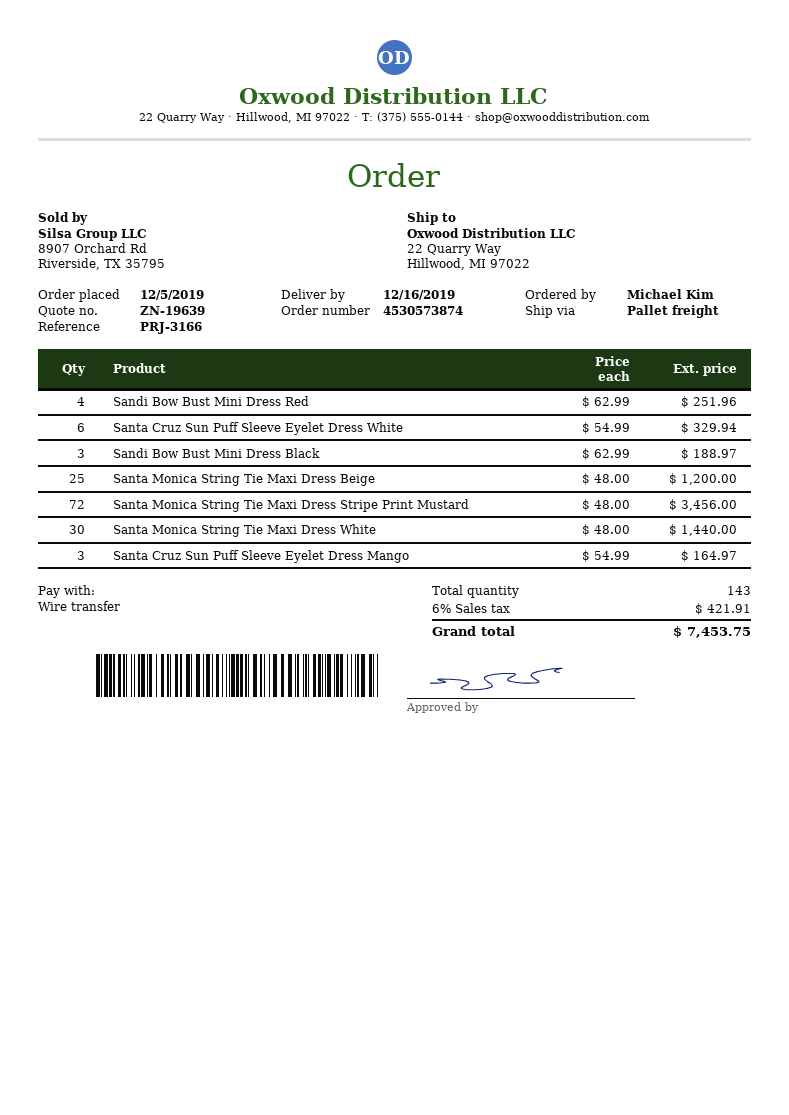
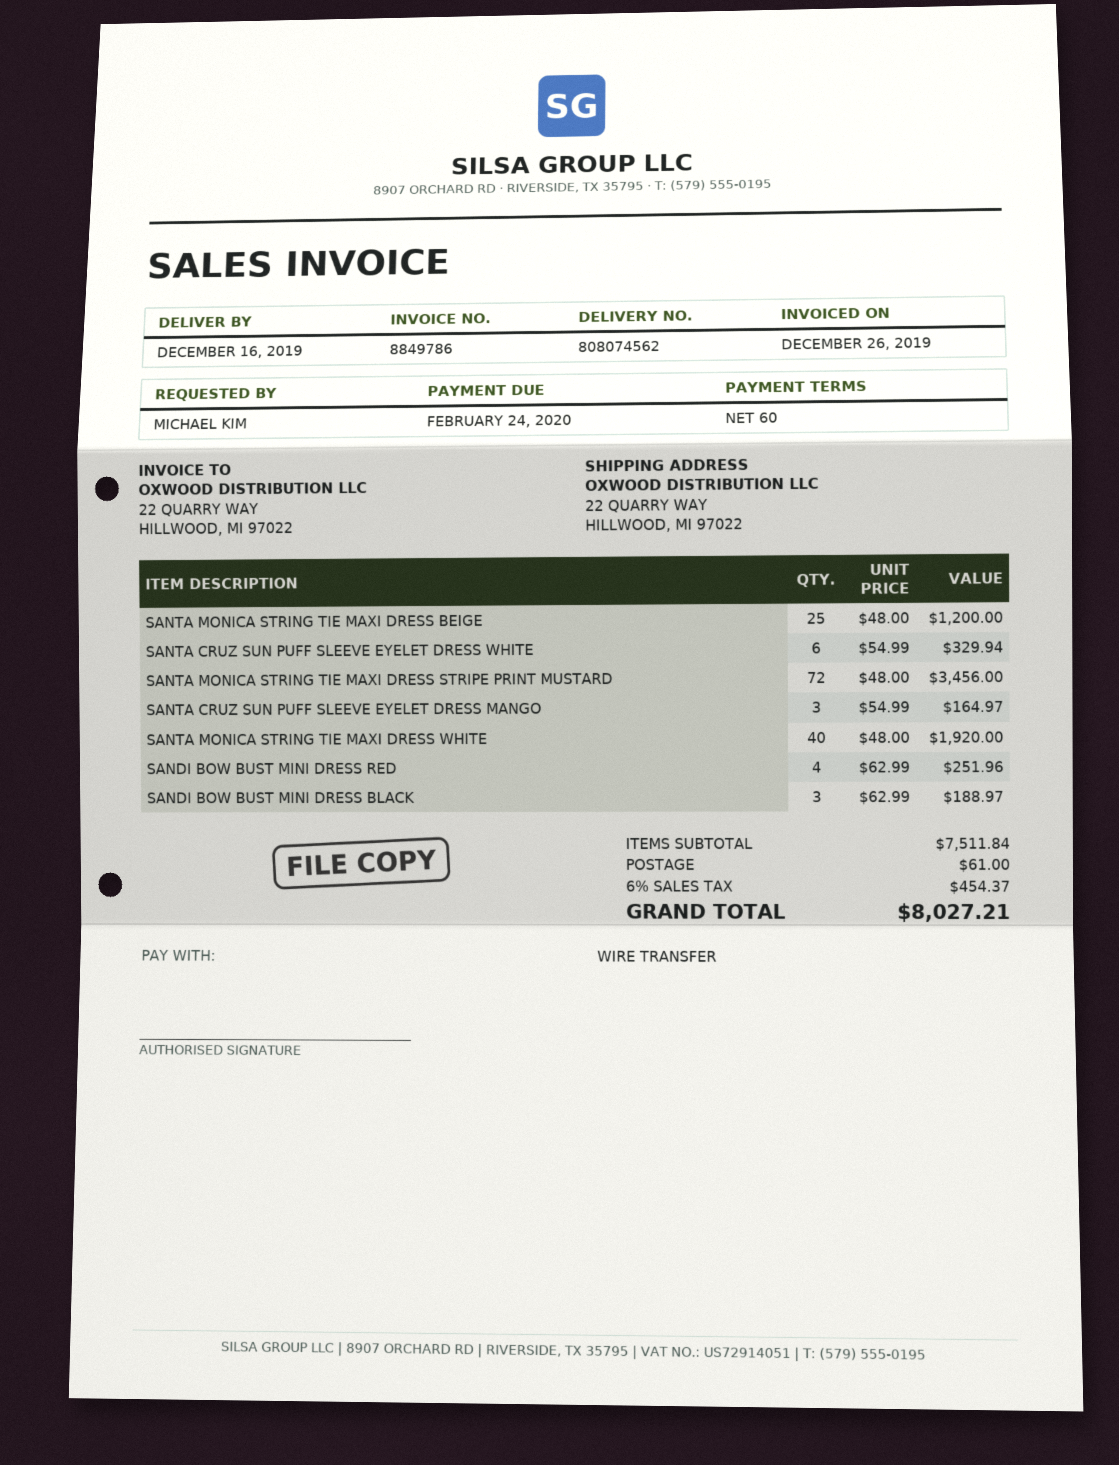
Santa Monica String Tie Maxi Dress White: 30 x 48.00 = 1440.00 -> 40 x 48.00 = 1920.00
shipping: none -> 61.00
tax: 6% = 421.91 -> 6% = 454.37
total: 7453.75 -> 8027.21

